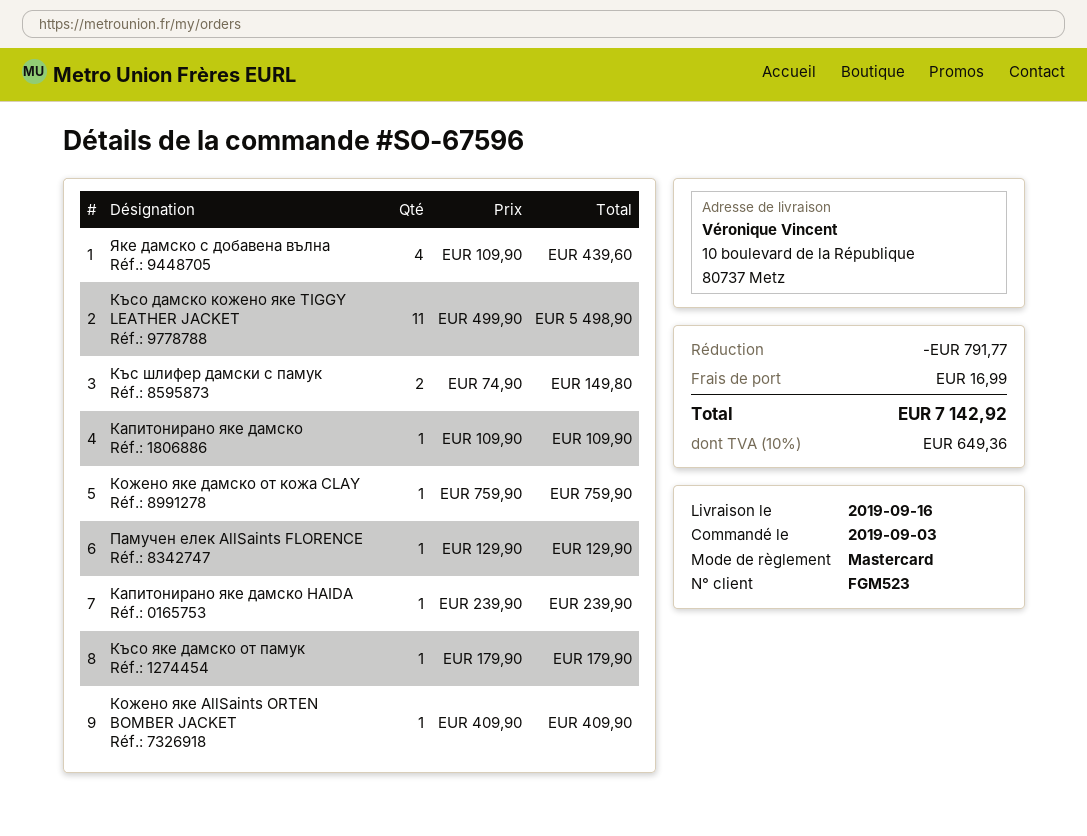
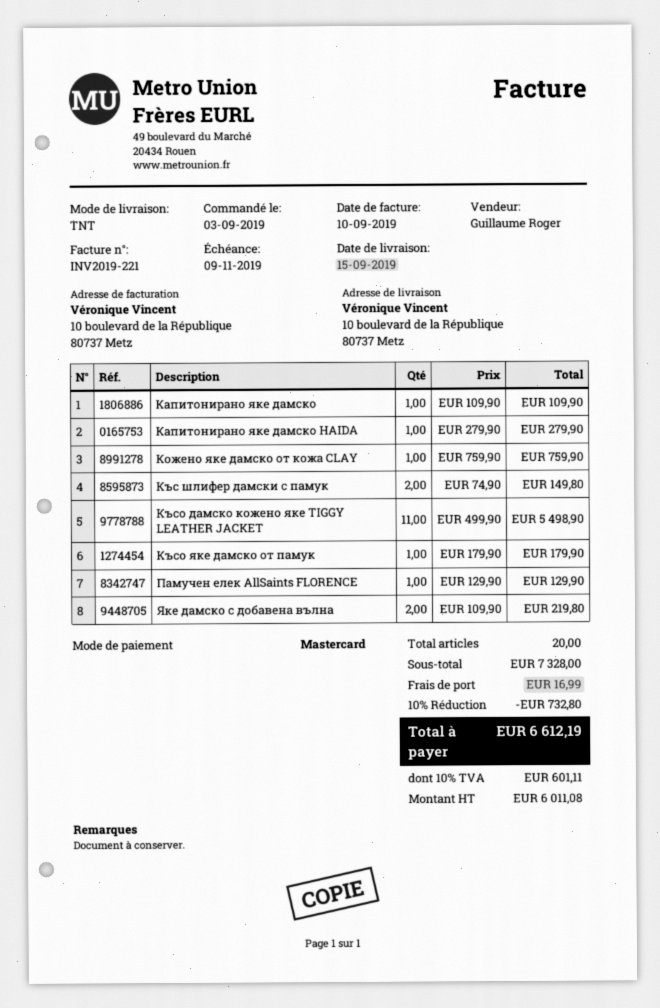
delivery date: 2019-09-16 -> 2019-09-15
Яке дамско с добавена вълна: 4 x 109.90 = 439.60 -> 2 x 109.90 = 219.80
Капитонирано яке дамско HAIDA: 1 x 239.90 = 239.90 -> 1 x 279.90 = 279.90
Кожено яке AllSaints ORTEN BOMBER JACKET: 1 x 409.90 = 409.90 -> none
discount: 791.77 -> 732.80
tax: 10% = 649.36 -> 10% = 601.11
total: 7142.92 -> 6612.19

